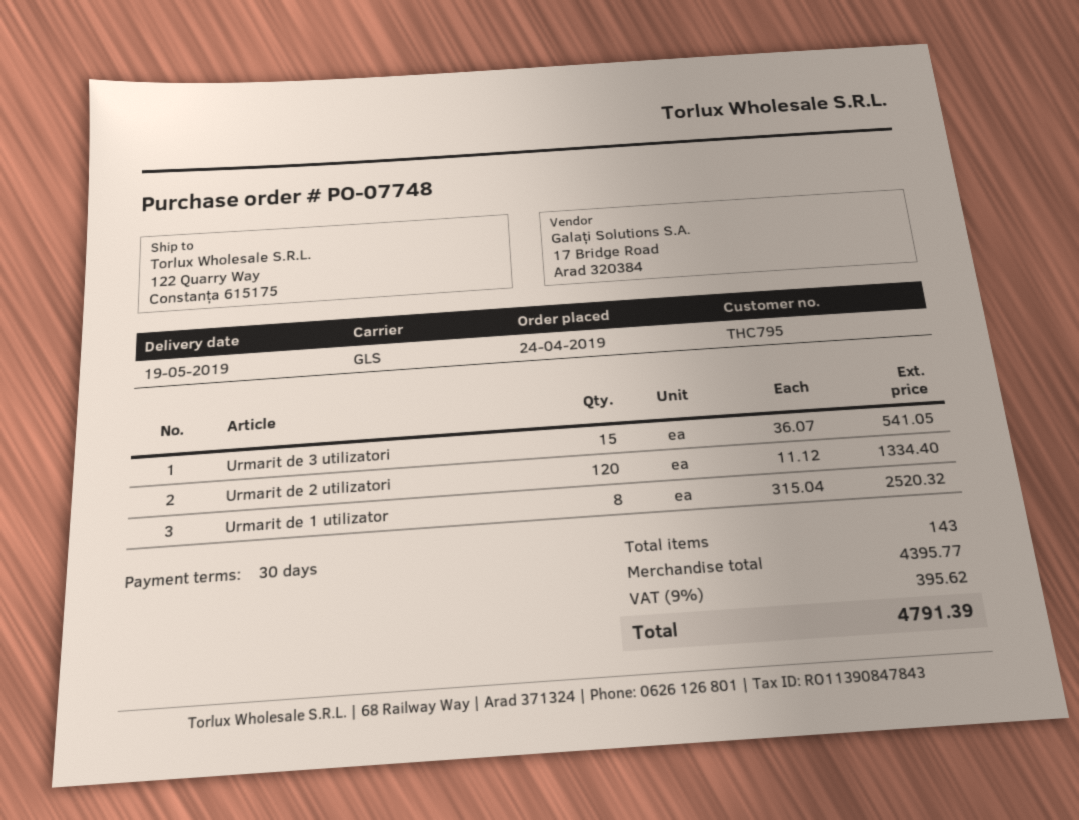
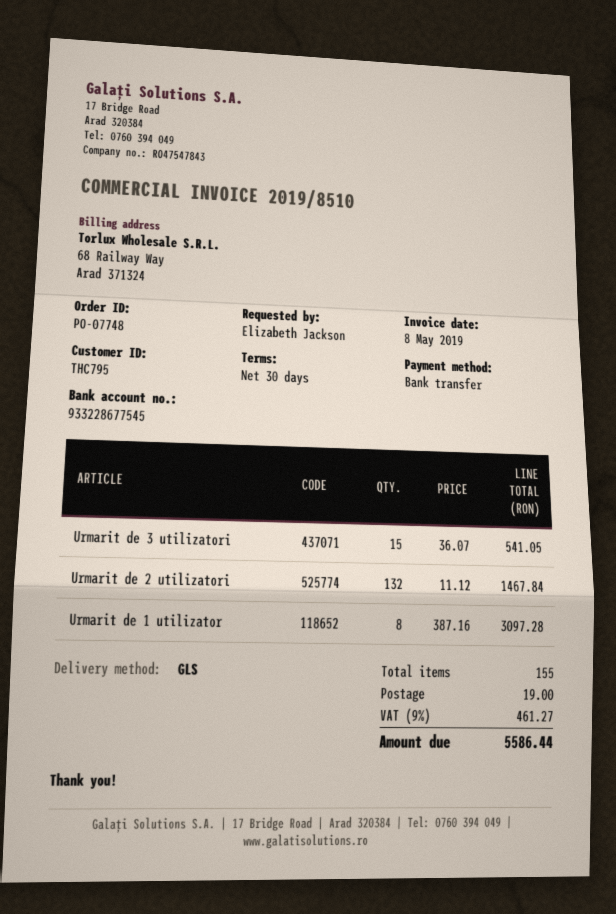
Urmarit de 2 utilizatori: 120 x 11.12 = 1334.40 -> 132 x 11.12 = 1467.84
Urmarit de 1 utilizator: 8 x 315.04 = 2520.32 -> 8 x 387.16 = 3097.28
total quantity: 143 -> 155
shipping: none -> 19.00
tax: 9% = 395.62 -> 9% = 461.27
total: 4791.39 -> 5586.44

